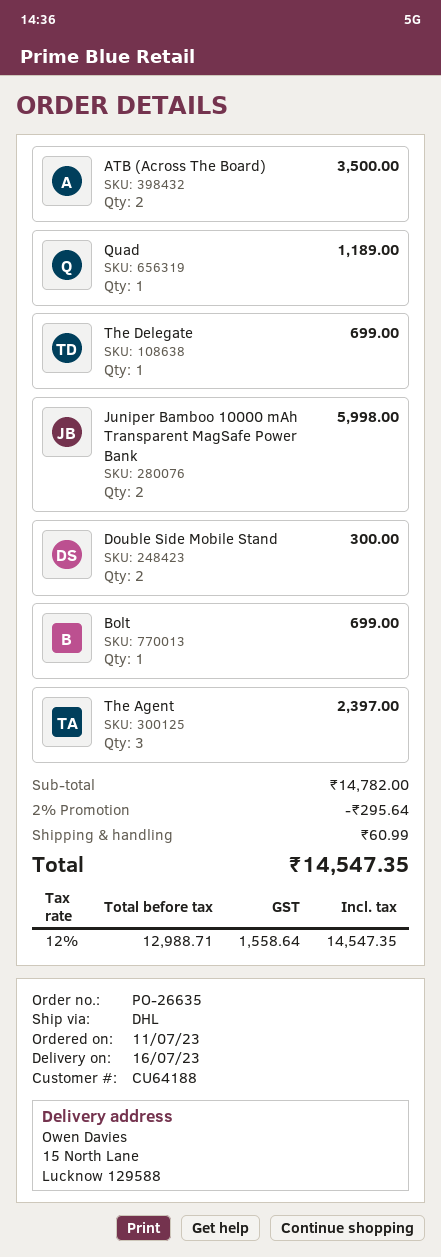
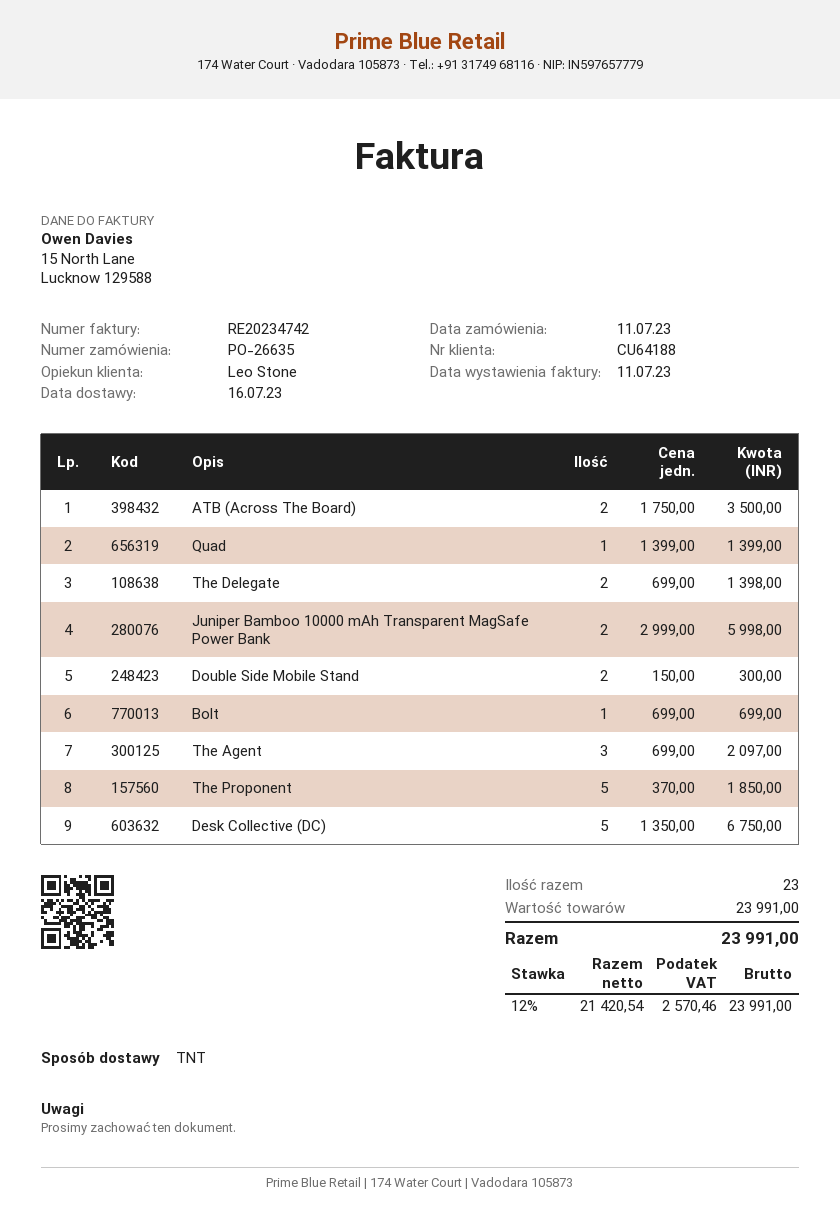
shipping method: DHL -> TNT
Quad: 1 for 1189.00 -> 1 for 1399.00
The Delegate: 1 for 699.00 -> 2 for 1398.00
The Agent: 3 for 2397.00 -> 3 for 2097.00
The Proponent: none -> 5 for 1850.00
Desk Collective (DC): none -> 5 for 6750.00
subtotal: 14782.00 -> 23991.00
discount: 2% = 295.64 -> none
shipping: 60.99 -> none
net: 12988.71 -> 21420.54
tax: 12% = 1558.64 -> 12% = 2570.46
total: 14547.35 -> 23991.00

